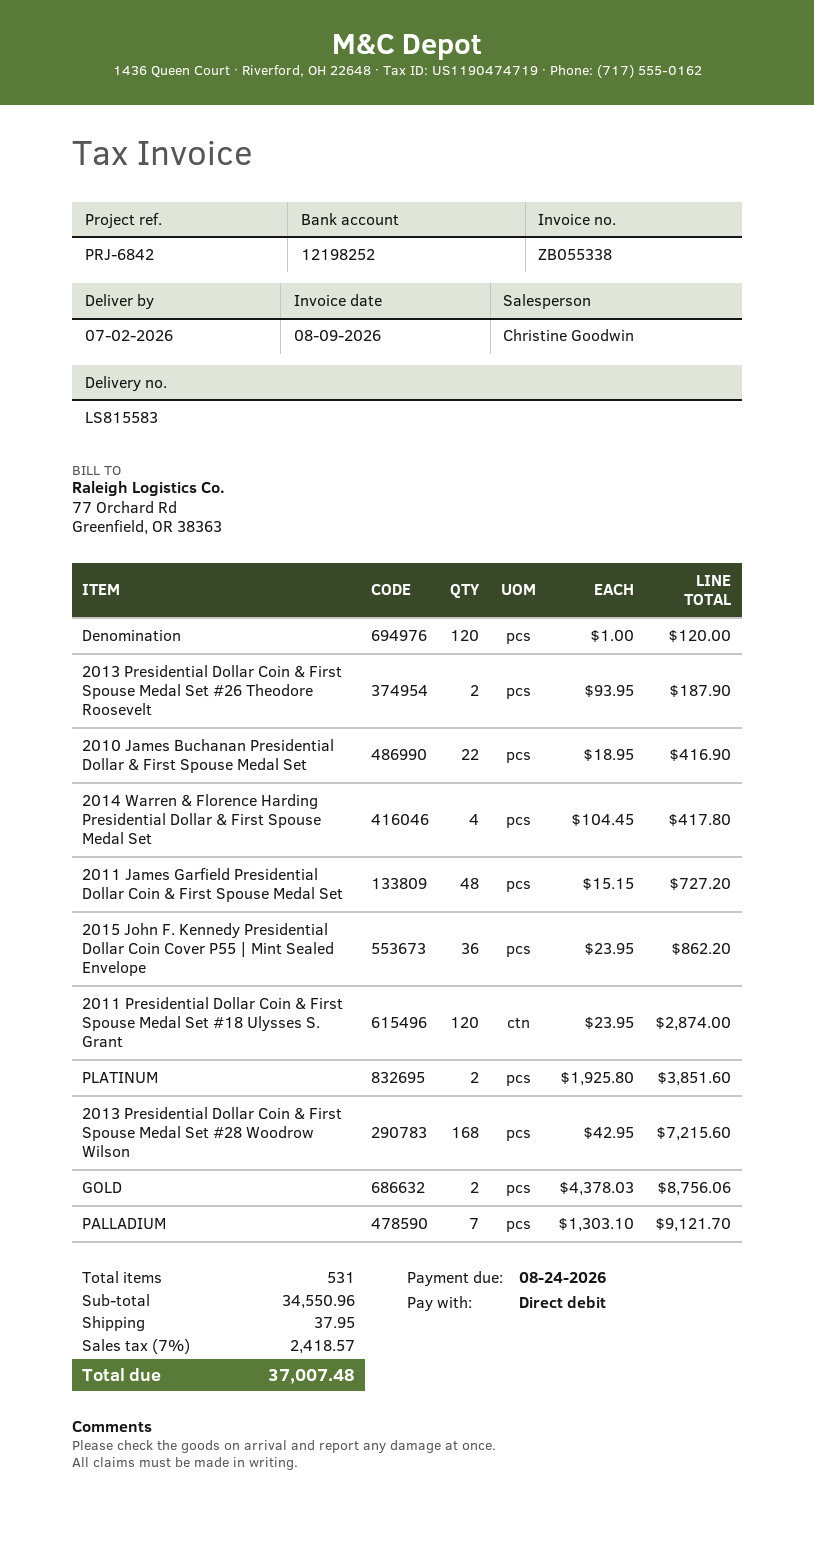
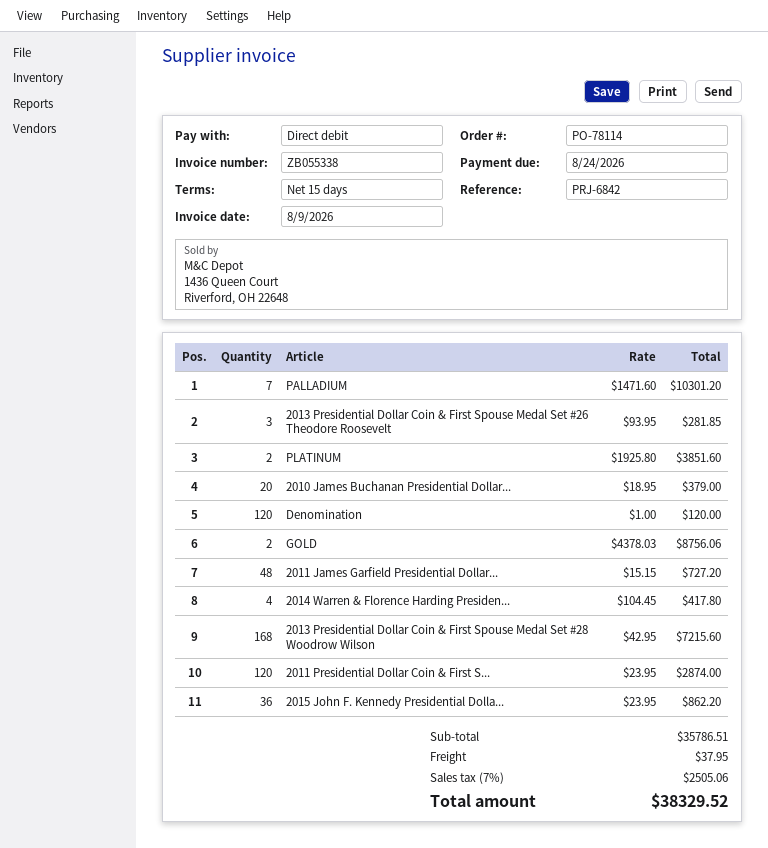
2013 Presidential Dollar Coin & First Spouse Medal Set #26 Theodore Roosevelt: 2 x 93.95 = 187.90 -> 3 x 93.95 = 281.85
2010 James Buchanan Presidential Dollar & First Spouse Medal Set: 22 x 18.95 = 416.90 -> 20 x 18.95 = 379.00
PALLADIUM: 7 x 1303.10 = 9121.70 -> 7 x 1471.60 = 10301.20
subtotal: 34550.96 -> 35786.51
tax: 7% = 2418.57 -> 7% = 2505.06
total: 37007.48 -> 38329.52

